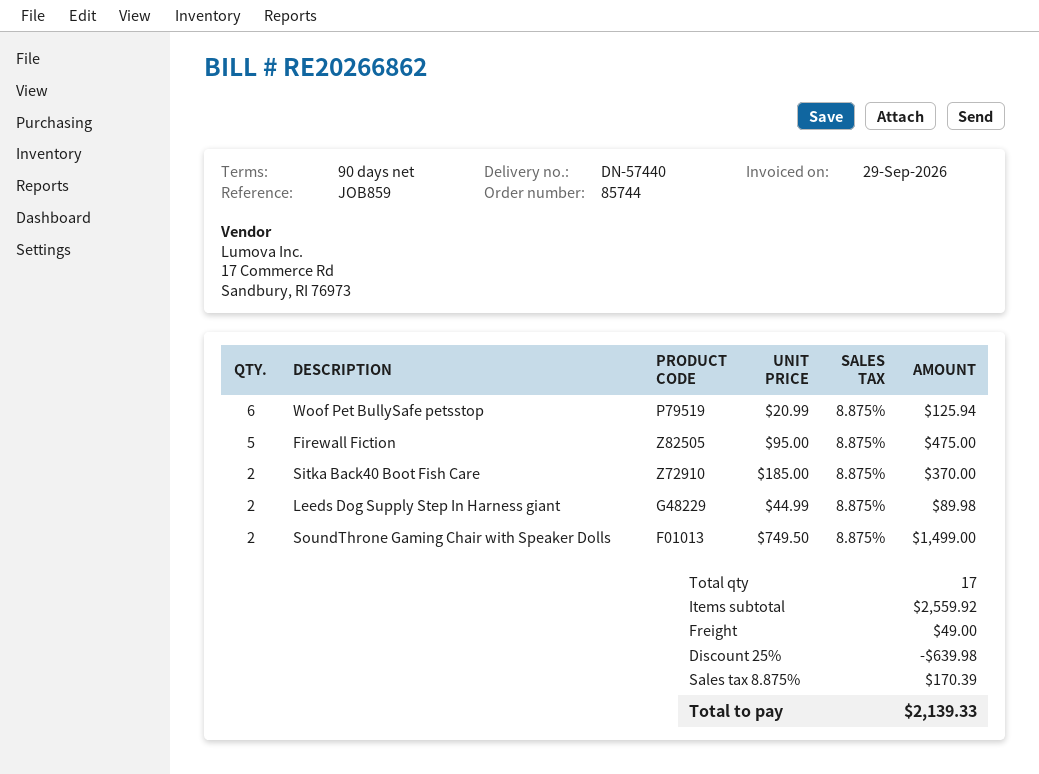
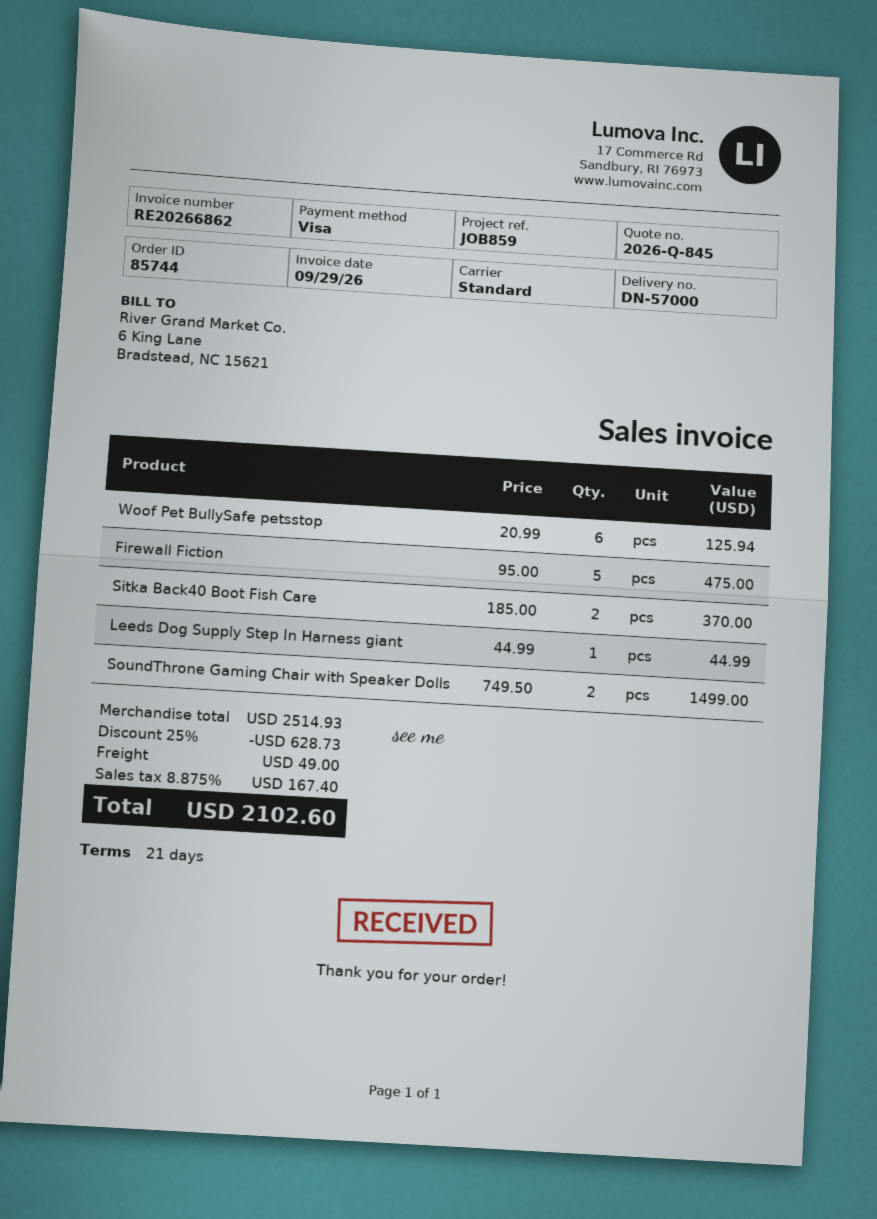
delivery note number: DN-57440 -> DN-57000
payment terms: 90 days -> 21 days
Leeds Dog Supply Step In Harness giant: 2 x 44.99 = 89.98 -> 1 x 44.99 = 44.99
subtotal: 2559.92 -> 2514.93
discount: 25% = 639.98 -> 25% = 628.73
tax: 8.875% = 170.39 -> 8.875% = 167.40
total: 2139.33 -> 2102.60

